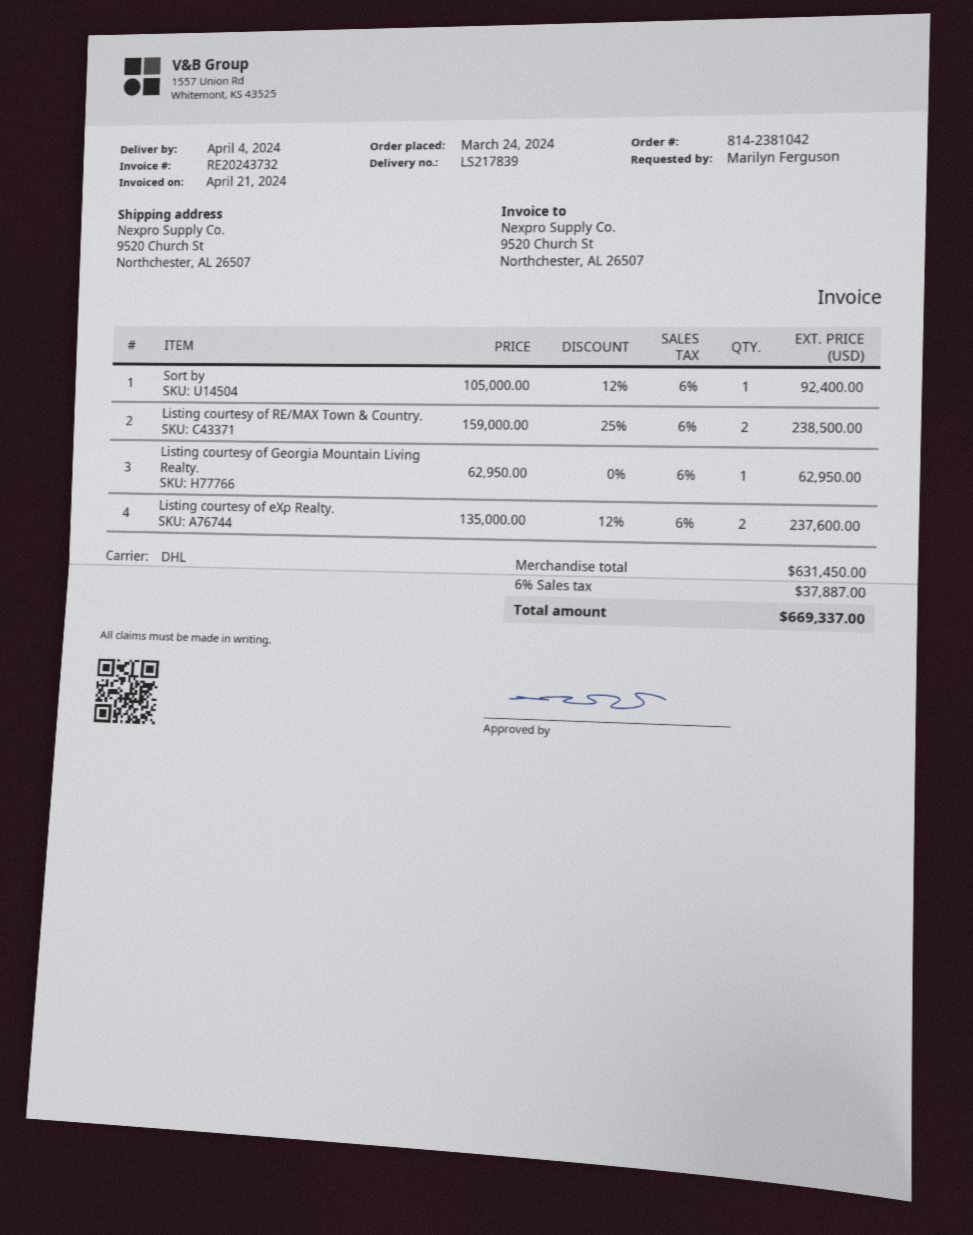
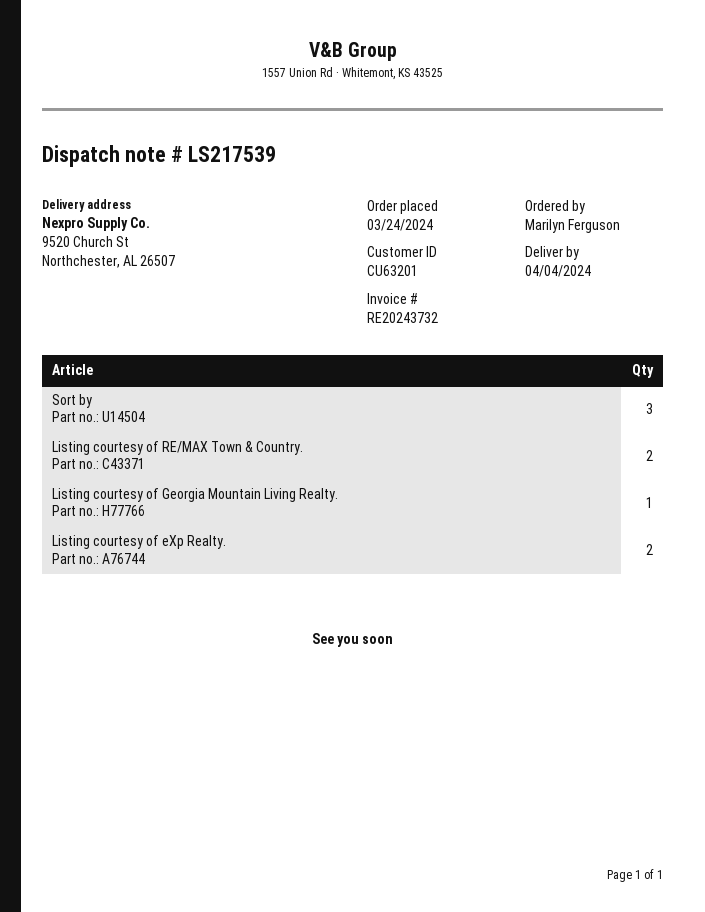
delivery note number: LS217839 -> LS217539
Sort by: 1 -> 3

